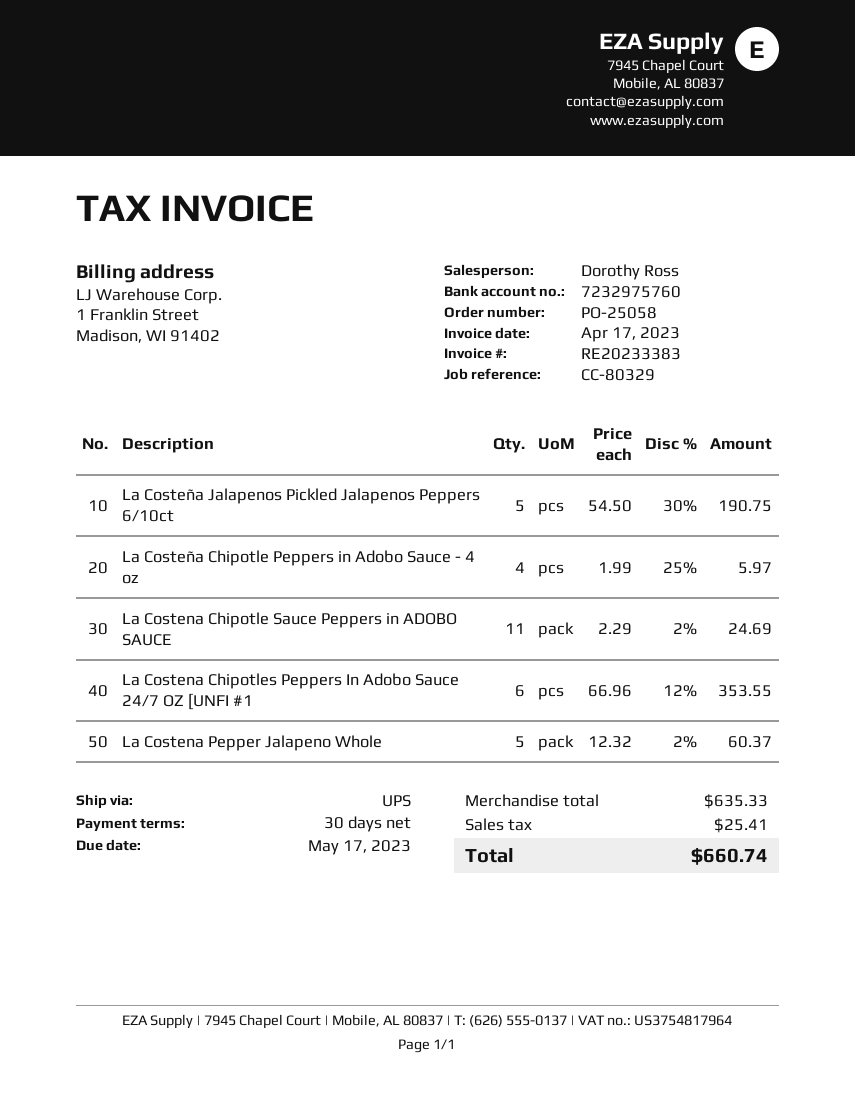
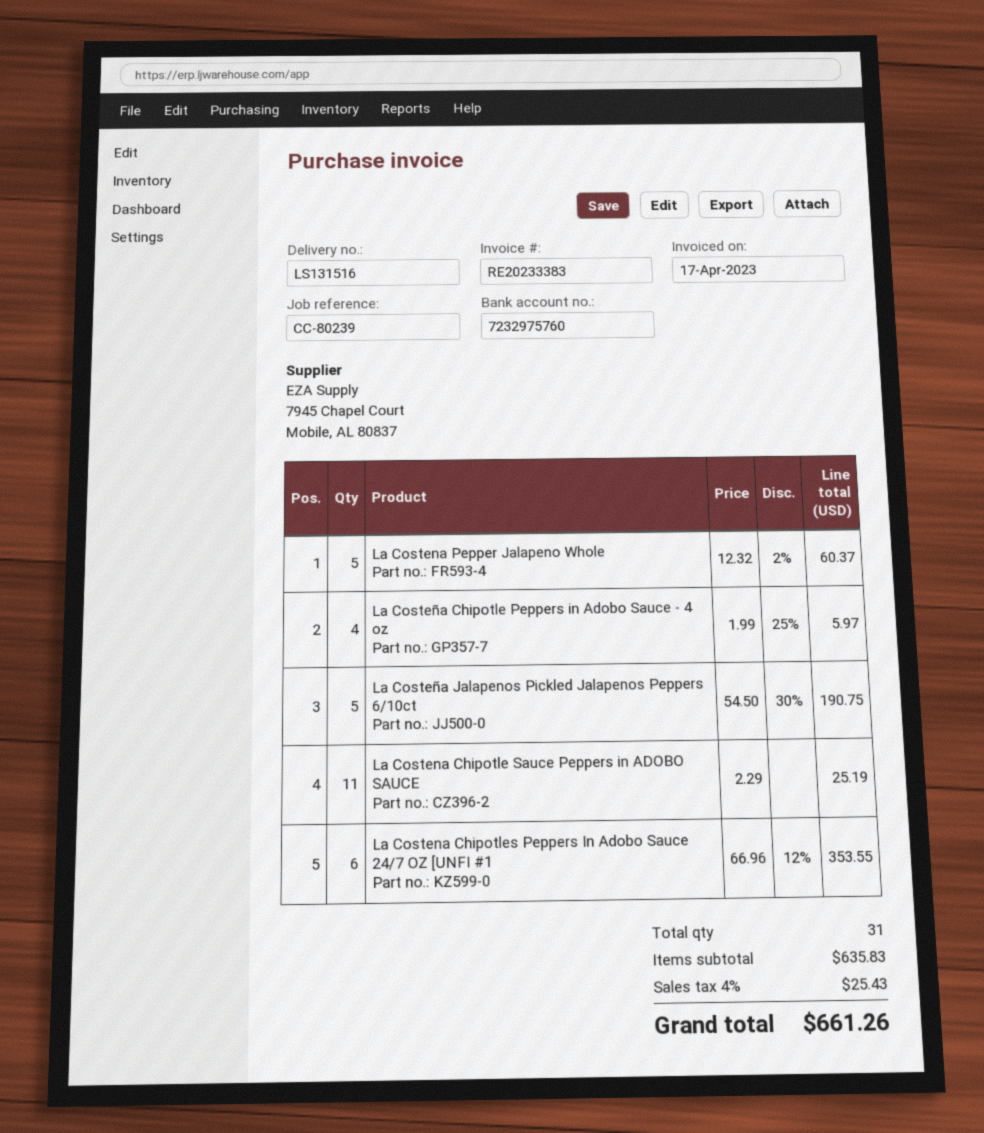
reference: CC-80329 -> CC-80239
La Costena Chipotle Sauce Peppers in ADOBO SAUCE: 11 x 2.29 - 2% = 24.69 -> 11 x 2.29 = 25.19
subtotal: 635.33 -> 635.83
tax: 25.41 -> 25.43
total: 660.74 -> 661.26

